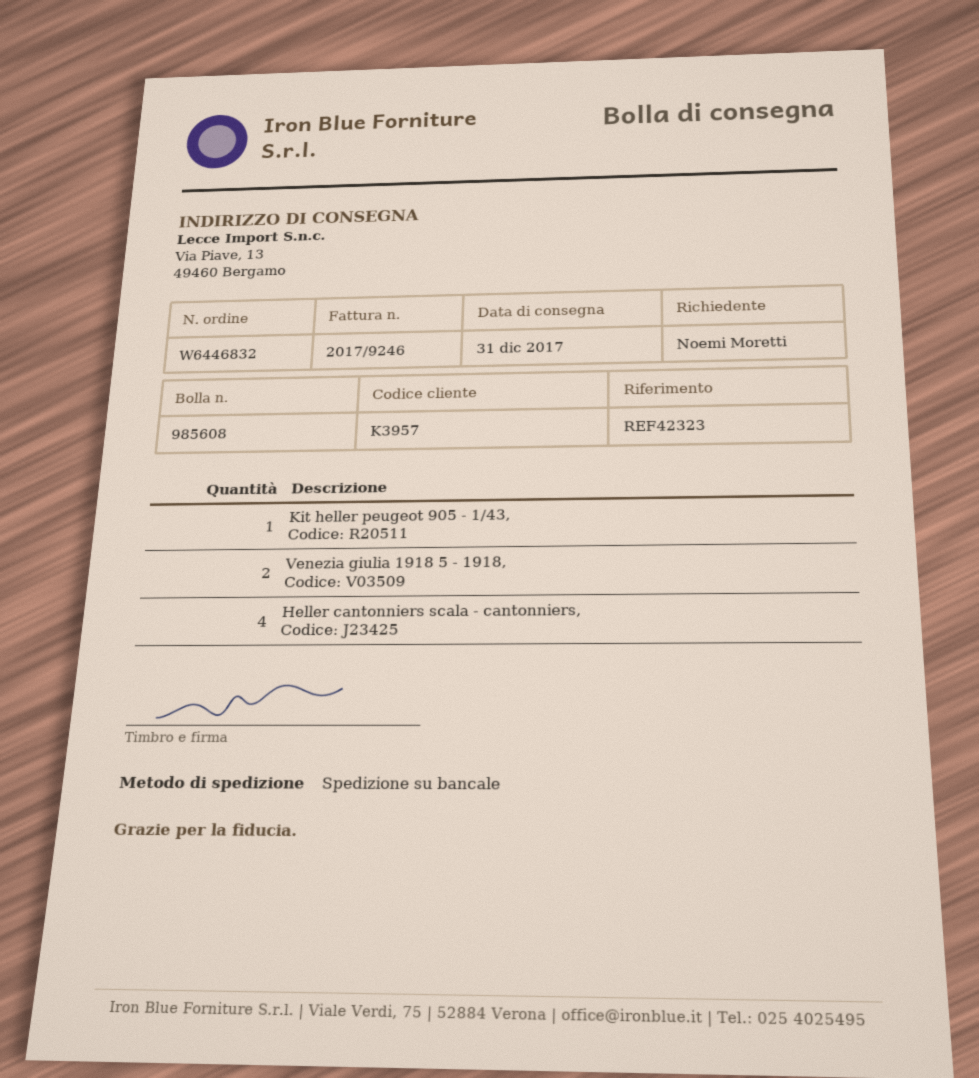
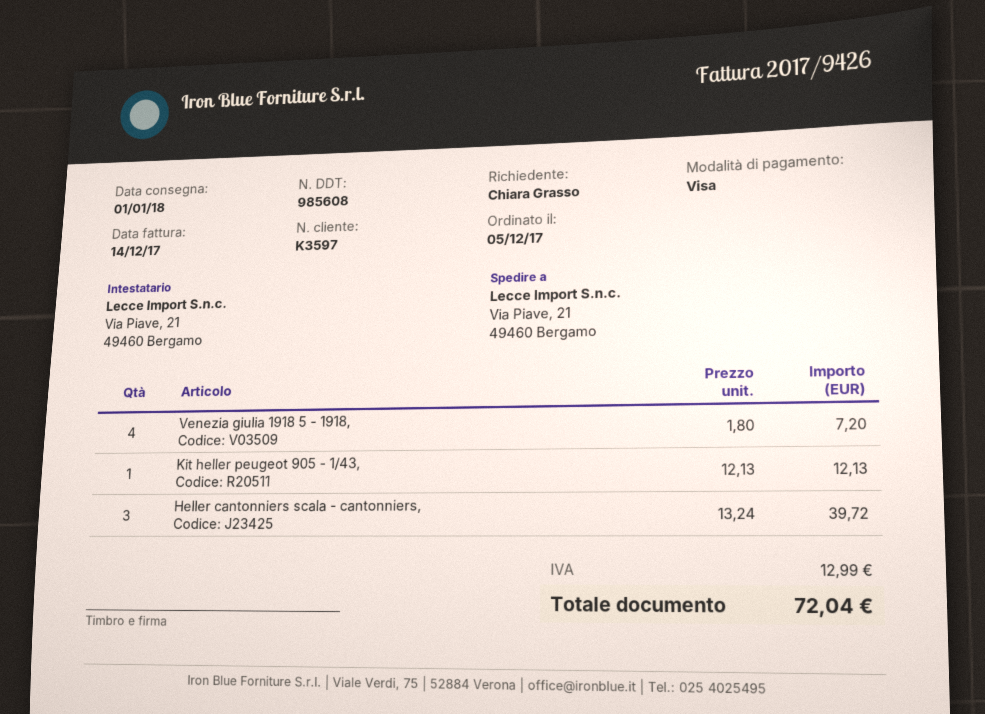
delivery date: 2017-12-31 -> 2018-01-01
invoice number: 2017/9246 -> 2017/9426
customer number: K3957 -> K3597
ordered by: Noemi Moretti -> Chiara Grasso
ship to: Via Piave, 13, 49460 Bergamo -> Via Piave, 21, 49460 Bergamo
Venezia giulia 1918 5 - 1918,: 2 -> 4
Heller cantonniers scala - cantonniers,: 4 -> 3

